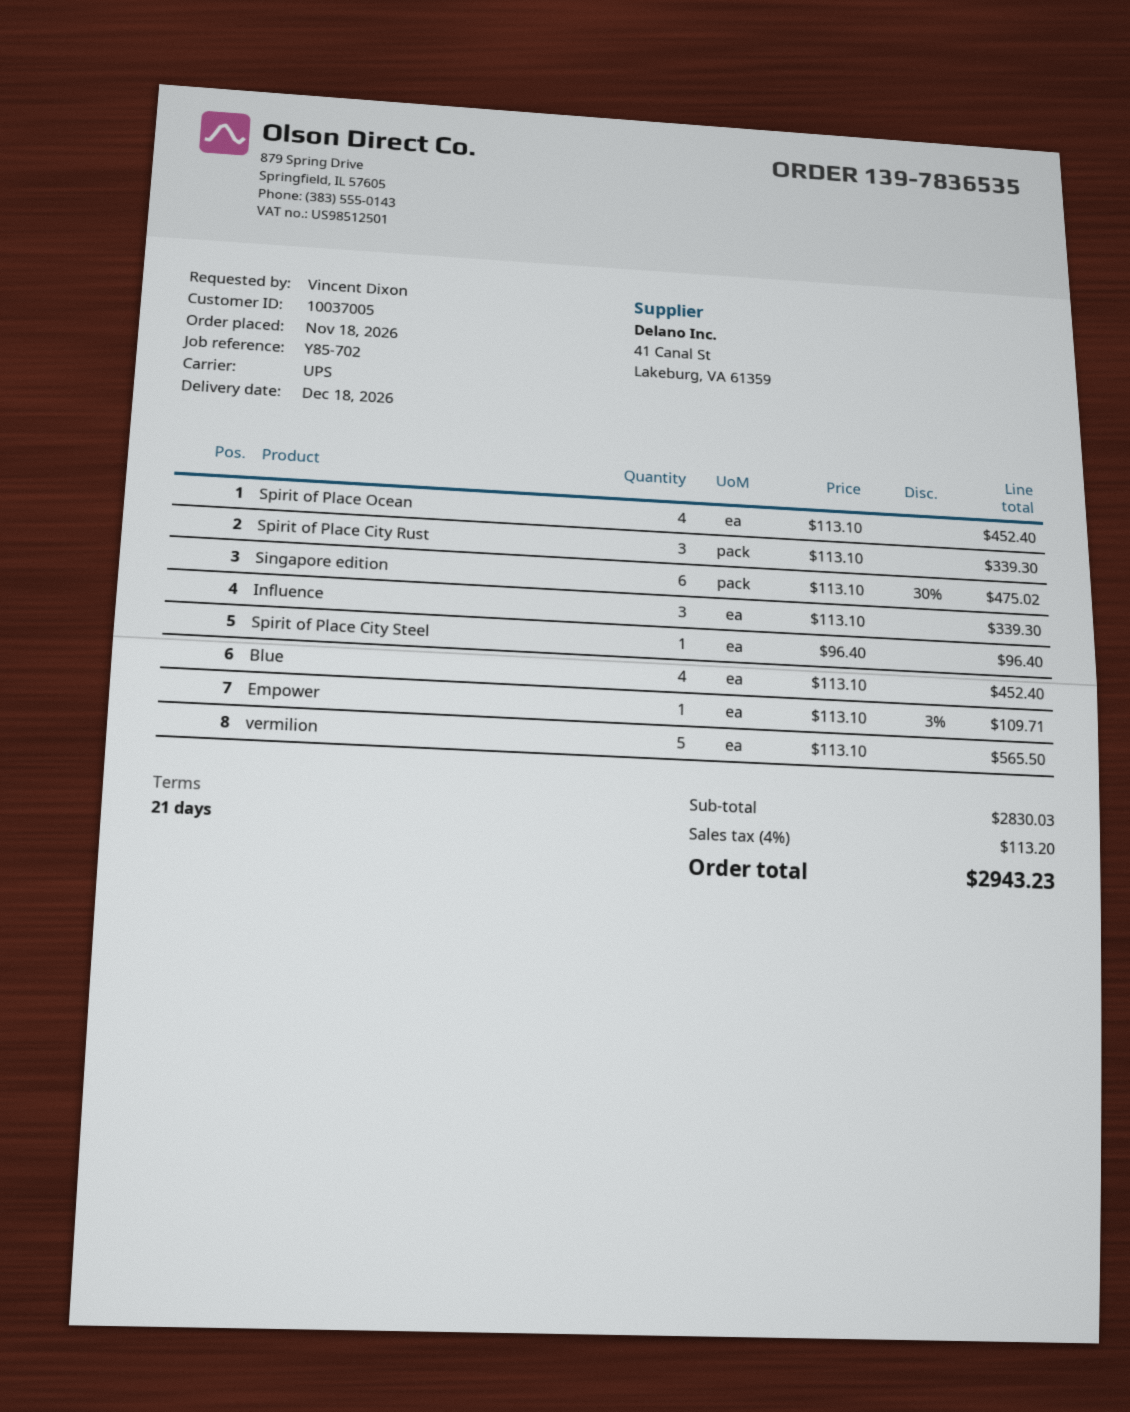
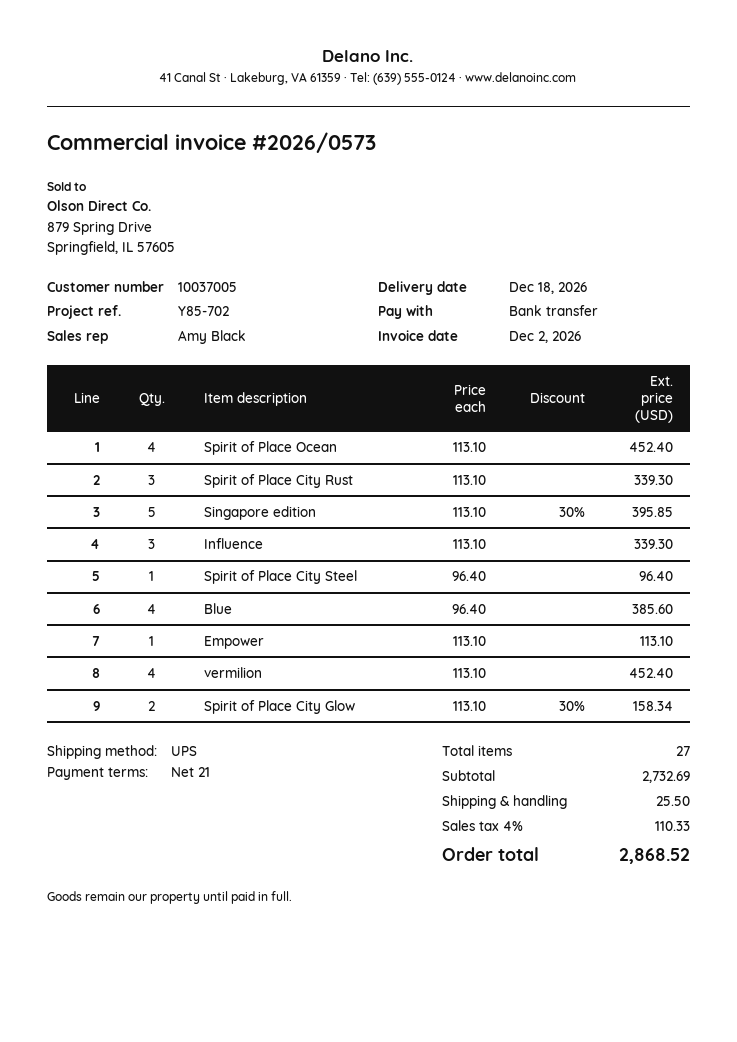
Singapore edition: 6 x 113.10 - 30% = 475.02 -> 5 x 113.10 - 30% = 395.85
Blue: 4 x 113.10 = 452.40 -> 4 x 96.40 = 385.60
Empower: 1 x 113.10 - 3% = 109.71 -> 1 x 113.10 = 113.10
vermilion: 5 x 113.10 = 565.50 -> 4 x 113.10 = 452.40
Spirit of Place City Glow: none -> 2 x 113.10 - 30% = 158.34
subtotal: 2830.03 -> 2732.69
shipping: none -> 25.50
tax: 4% = 113.20 -> 4% = 110.33
total: 2943.23 -> 2868.52

